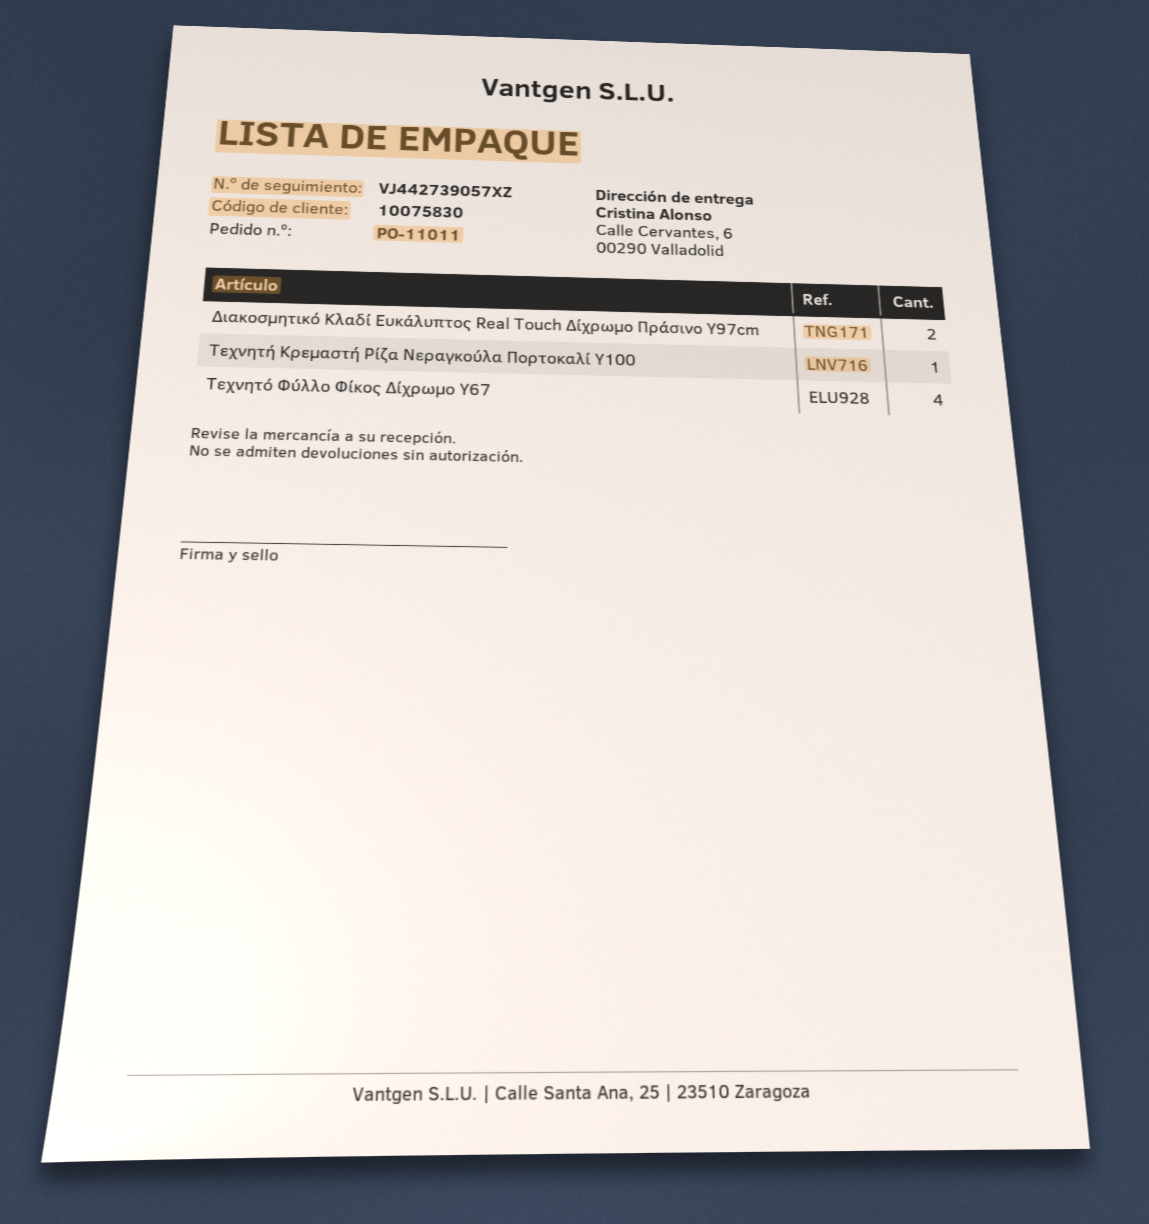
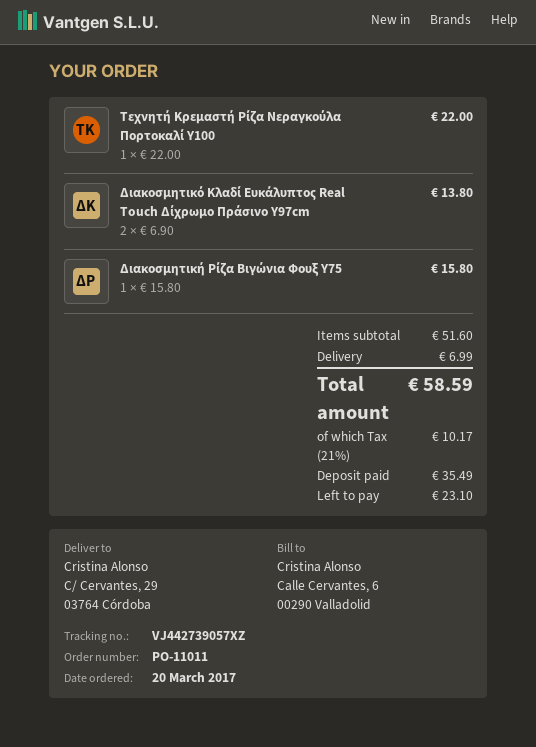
ship to: Calle Cervantes, 6, 00290 Valladolid -> C/ Cervantes, 29, 03764 Córdoba
Τεχνητό Φύλλο Φίκος Δίχρωμο Υ67: 4 -> none
Διακοσμητική Ρίζα Βιγώνια Φουξ Υ75: none -> 1

